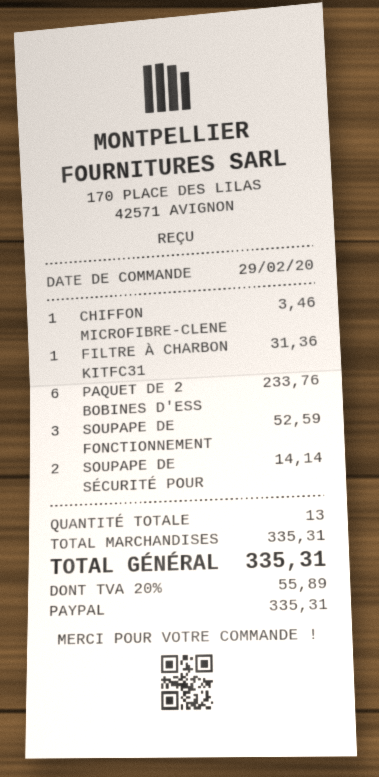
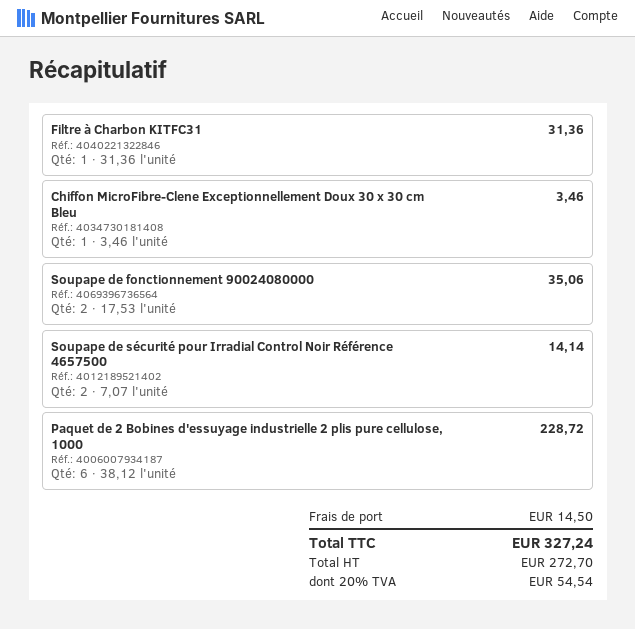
PAQUET DE 2 BOBINES D'ESS: 6 for 233.76 -> 6 for 228.72
SOUPAPE DE FONCTIONNEMENT: 3 for 52.59 -> 2 for 35.06
shipping: none -> 14.50
tax: 20% = 55.89 -> 20% = 54.54
total: 335.31 -> 327.24

